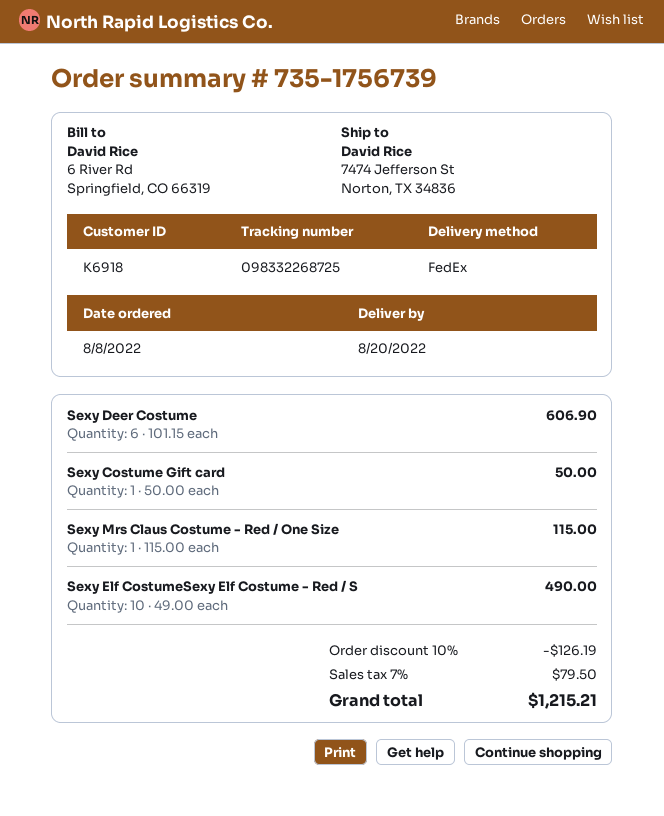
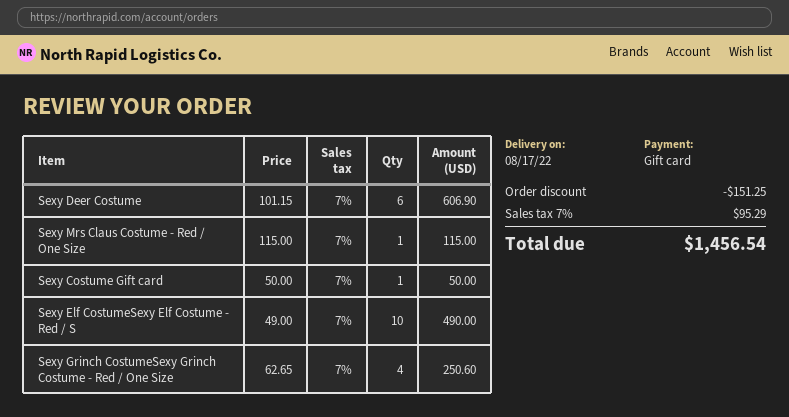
delivery date: 2022-08-20 -> 2022-08-17
Sexy Grinch CostumeSexy Grinch Costume - Red / One Size: none -> 4 x 62.65 = 250.60
discount: 126.19 -> 151.25
tax: 7% = 79.50 -> 7% = 95.29
total: 1215.21 -> 1456.54

